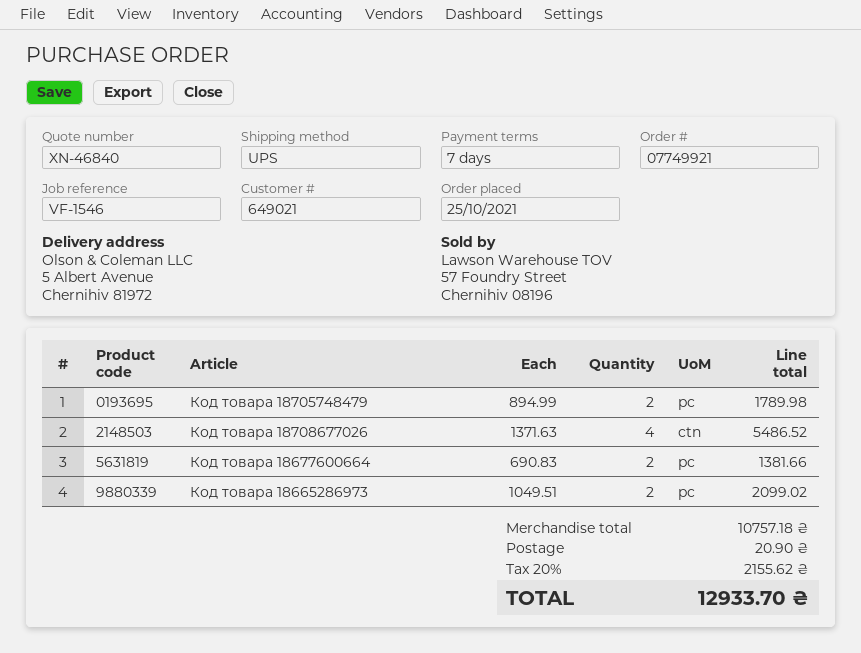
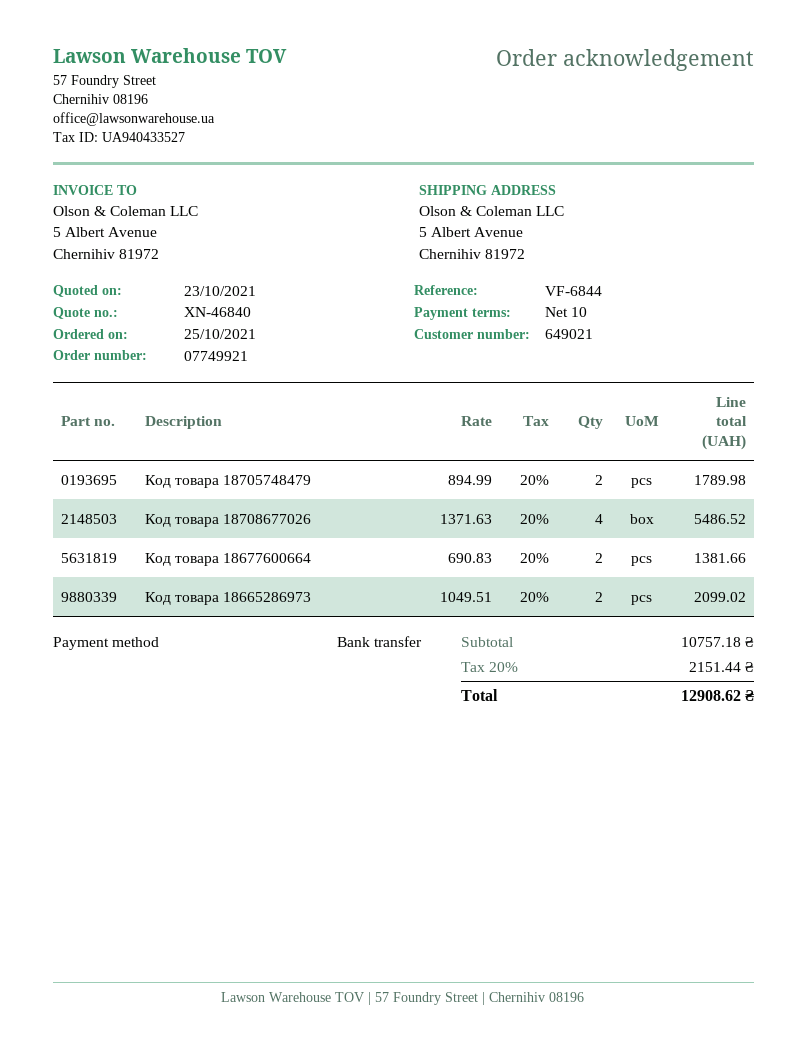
payment terms: 7 days -> 10 days
reference: VF-1546 -> VF-6844
shipping: 20.90 -> none
tax: 20% = 2155.62 -> 20% = 2151.44
total: 12933.70 -> 12908.62

